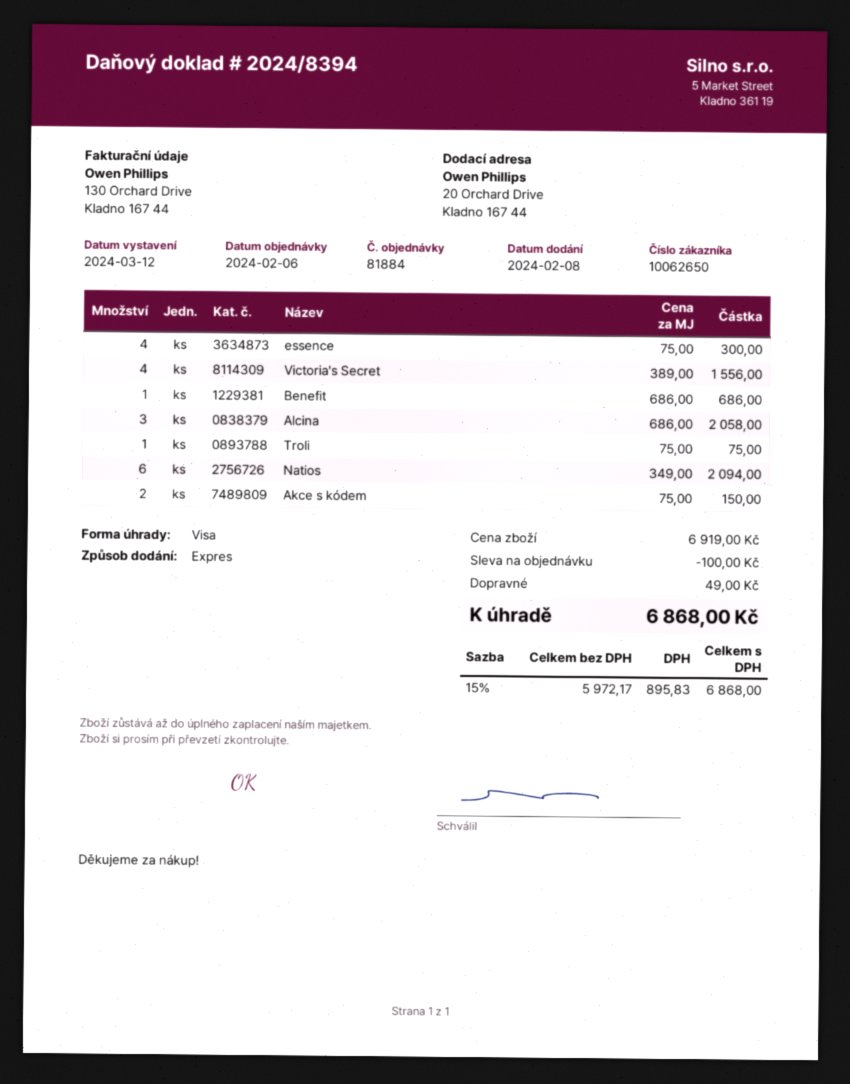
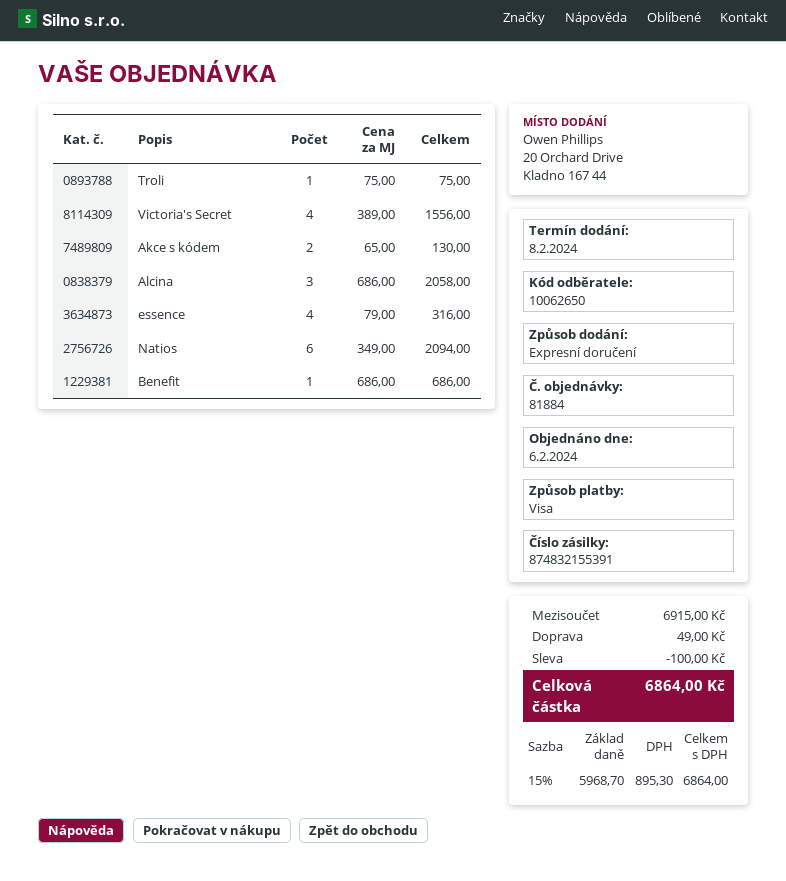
essence: 4 x 75.00 = 300.00 -> 4 x 79.00 = 316.00
Akce s kódem: 2 x 75.00 = 150.00 -> 2 x 65.00 = 130.00
subtotal: 6919.00 -> 6915.00
net: 5972.17 -> 5968.70
tax: 15% = 895.83 -> 15% = 895.30
total: 6868.00 -> 6864.00

